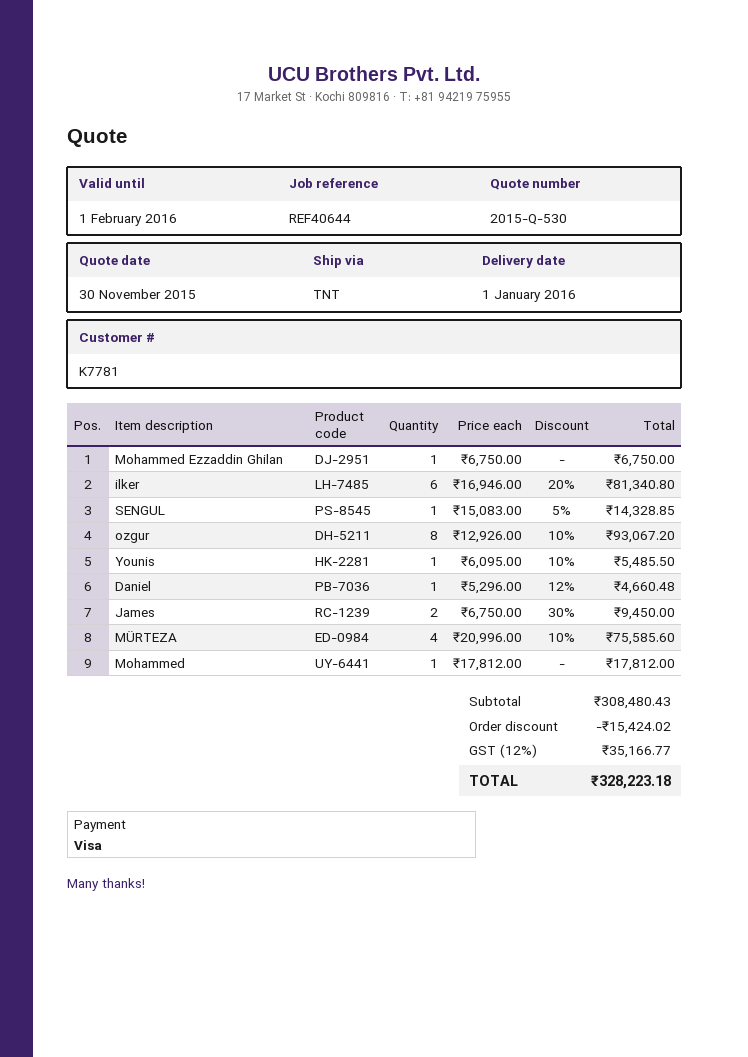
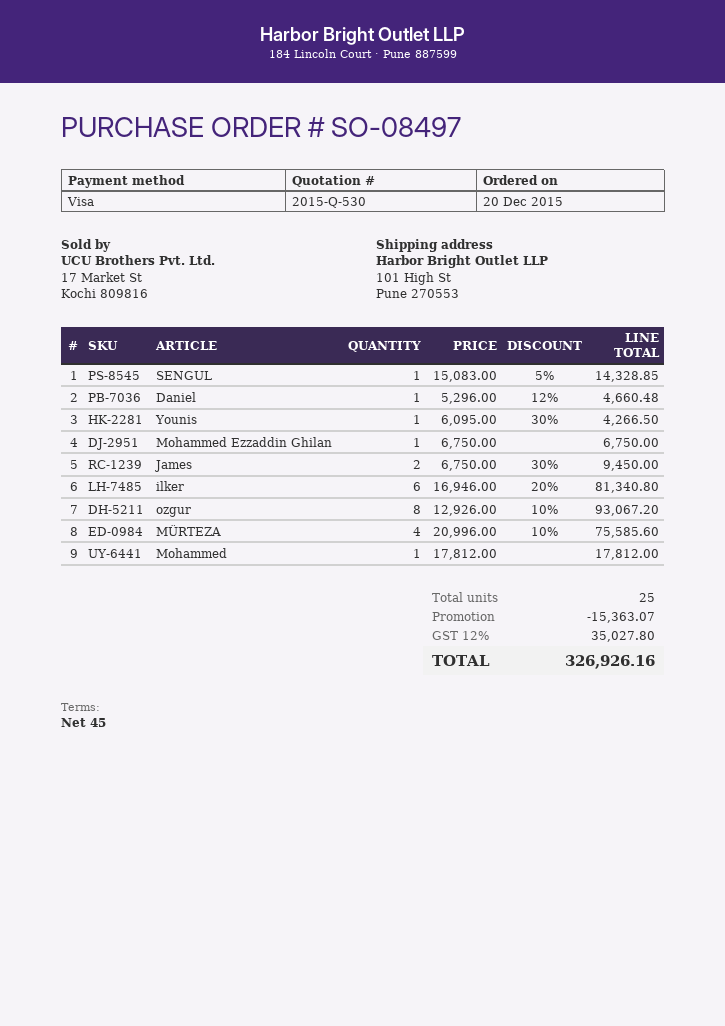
Younis: 1 x 6095.00 - 10% = 5485.50 -> 1 x 6095.00 - 30% = 4266.50
discount: 15424.02 -> 15363.07
tax: 12% = 35166.77 -> 12% = 35027.80
total: 328223.18 -> 326926.16

